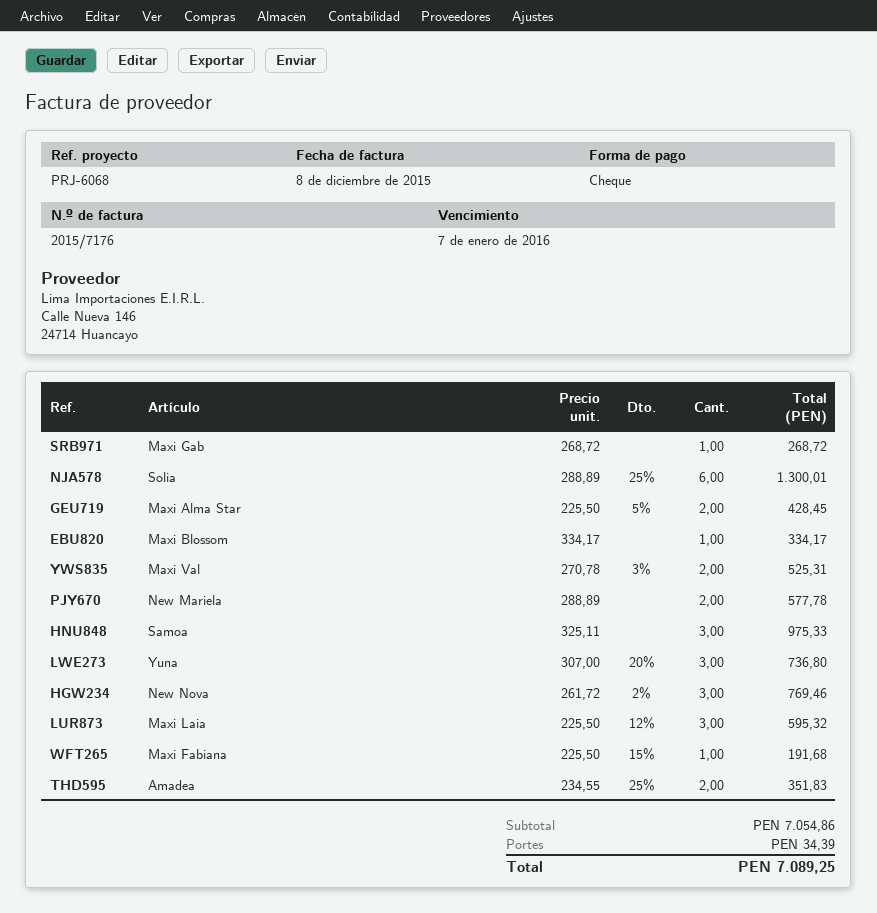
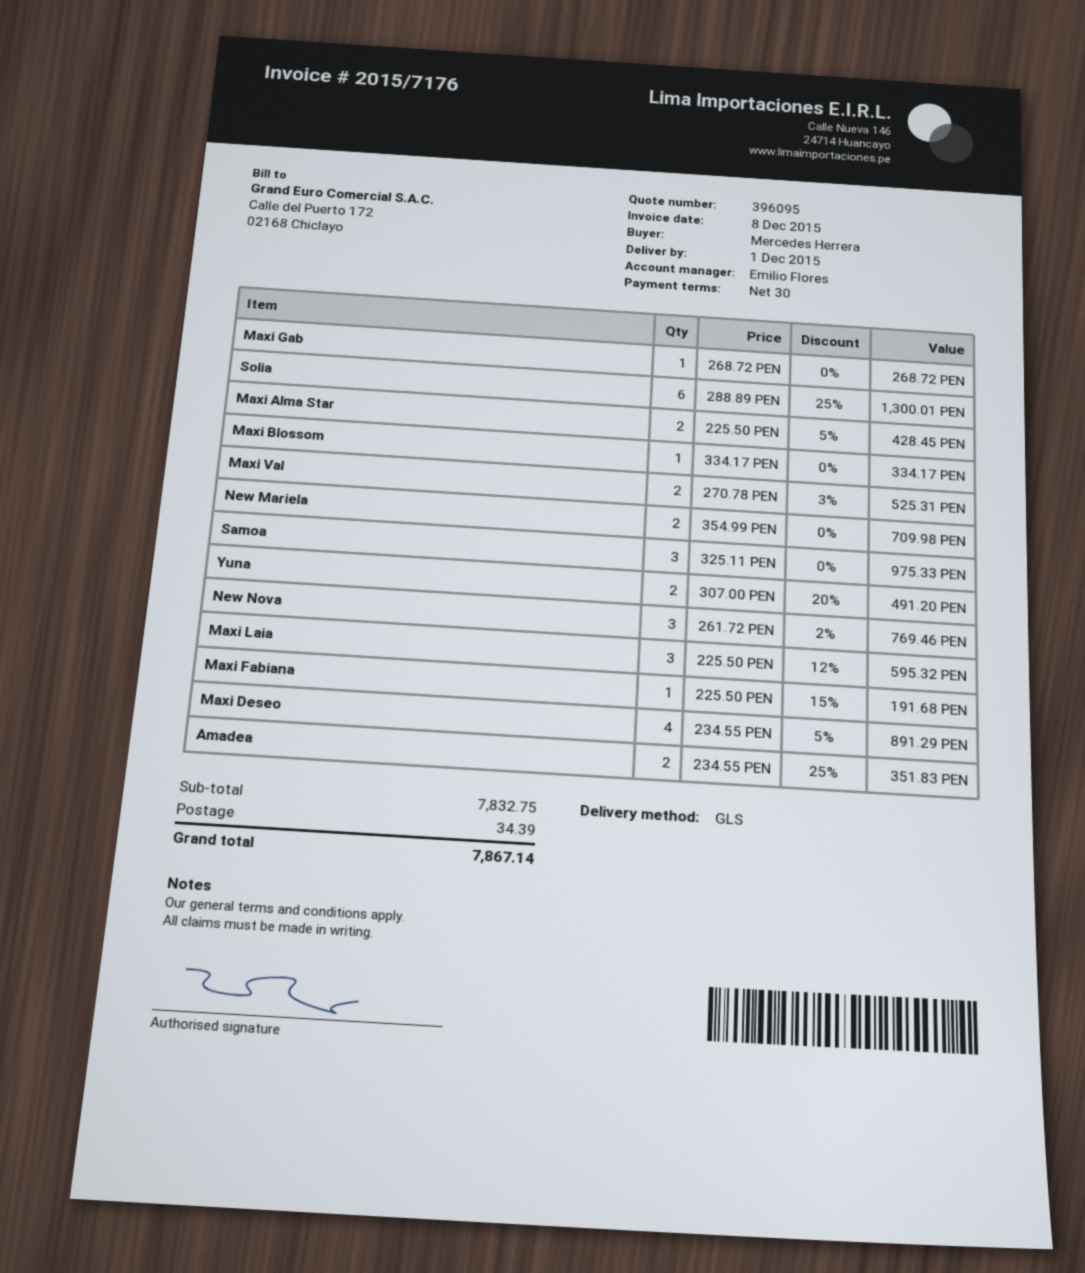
New Mariela: 2 x 288.89 = 577.78 -> 2 x 354.99 = 709.98
Yuna: 3 x 307.00 - 20% = 736.80 -> 2 x 307.00 - 20% = 491.20
Maxi Deseo: none -> 4 x 234.55 - 5% = 891.29
subtotal: 7054.86 -> 7832.75
total: 7089.25 -> 7867.14

